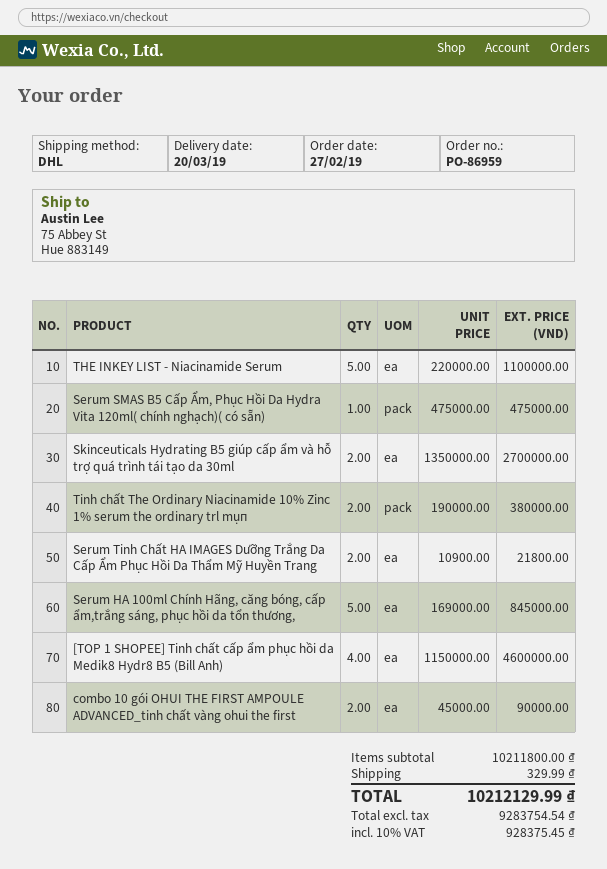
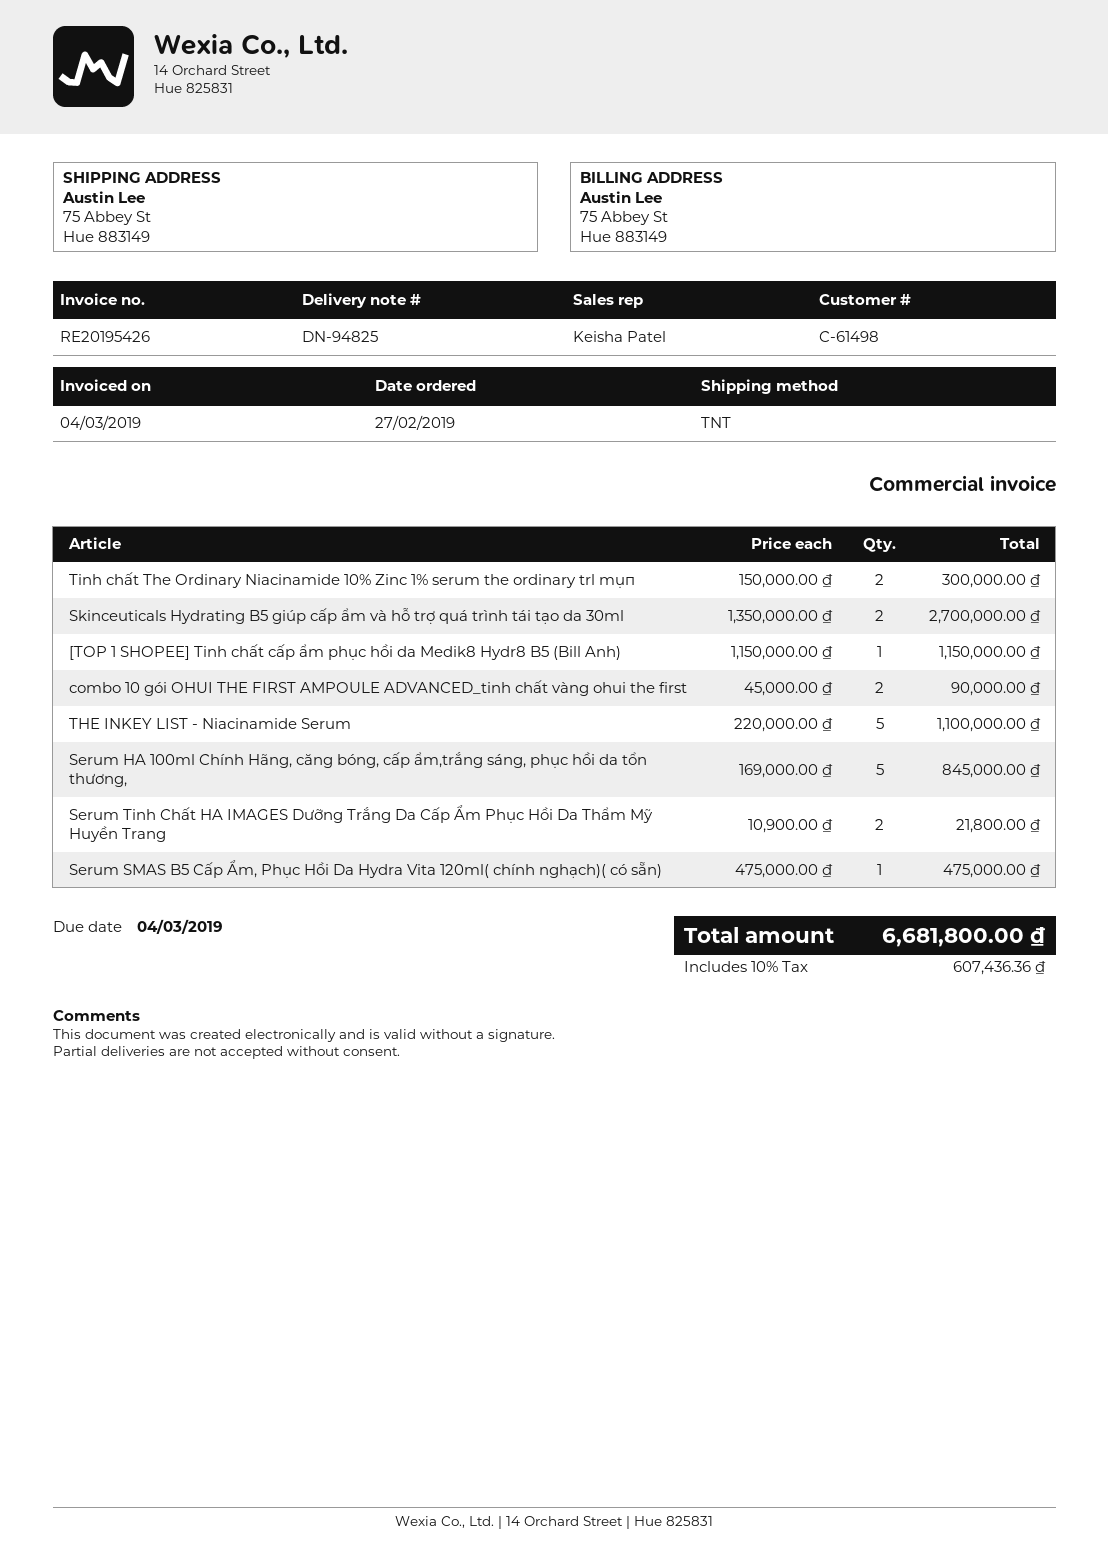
shipping method: DHL -> TNT
Tinh chất The Ordinary Niacinamide 10% Zinc 1% serum the ordinary trl mụп: 2 x 190000.00 = 380000.00 -> 2 x 150000.00 = 300000.00
[TOP 1 SHOPEE] Tinh chất cấp ẩm phục hồi da Medik8 Hydr8 B5 (Bill Anh): 4 x 1150000.00 = 4600000.00 -> 1 x 1150000.00 = 1150000.00
shipping: 329.99 -> none
tax: 10% = 928375.45 -> 10% = 607436.36
total: 10212129.99 -> 6681800.00

